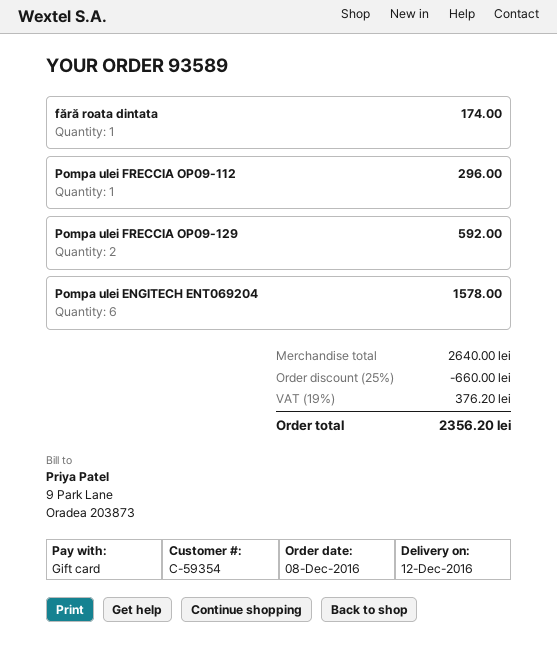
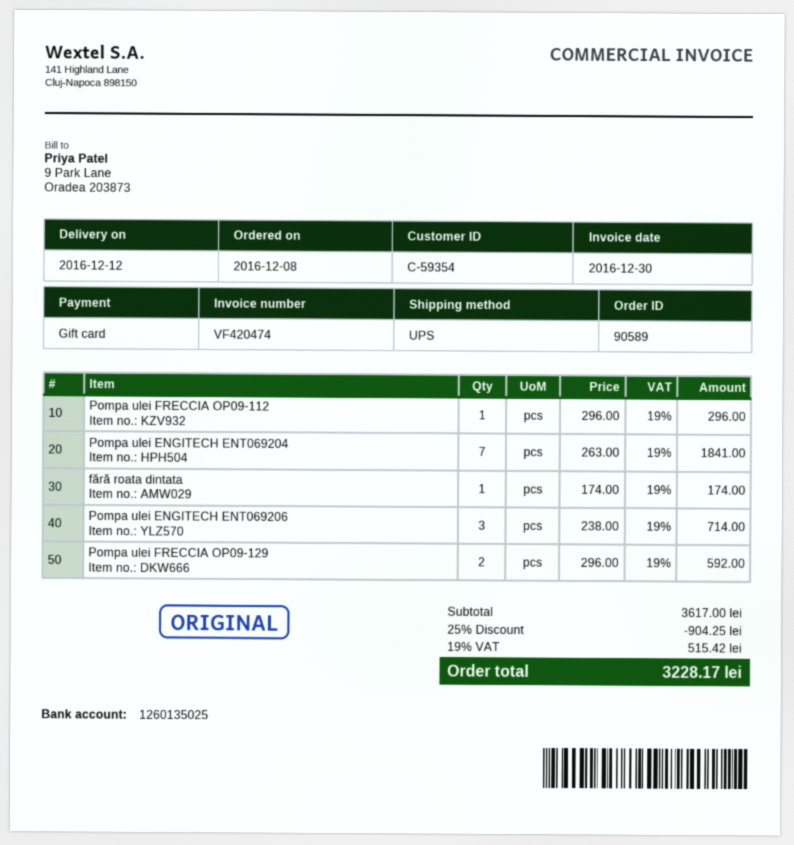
order number: 93589 -> 90589
Pompa ulei ENGITECH ENT069204: 6 for 1578.00 -> 7 for 1841.00
Pompa ulei ENGITECH ENT069206: none -> 3 for 714.00
subtotal: 2640.00 -> 3617.00
discount: 25% = 660.00 -> 25% = 904.25
tax: 19% = 376.20 -> 19% = 515.42
total: 2356.20 -> 3228.17

